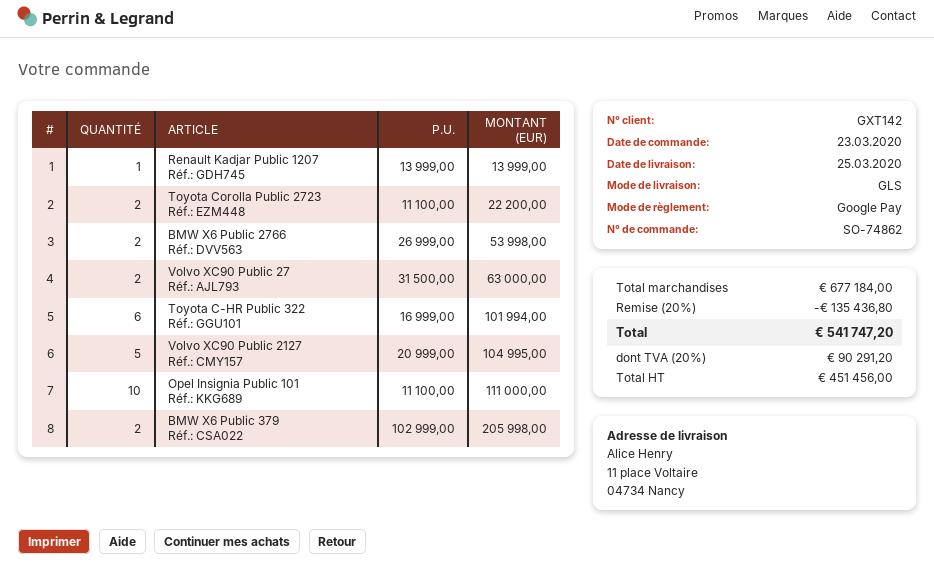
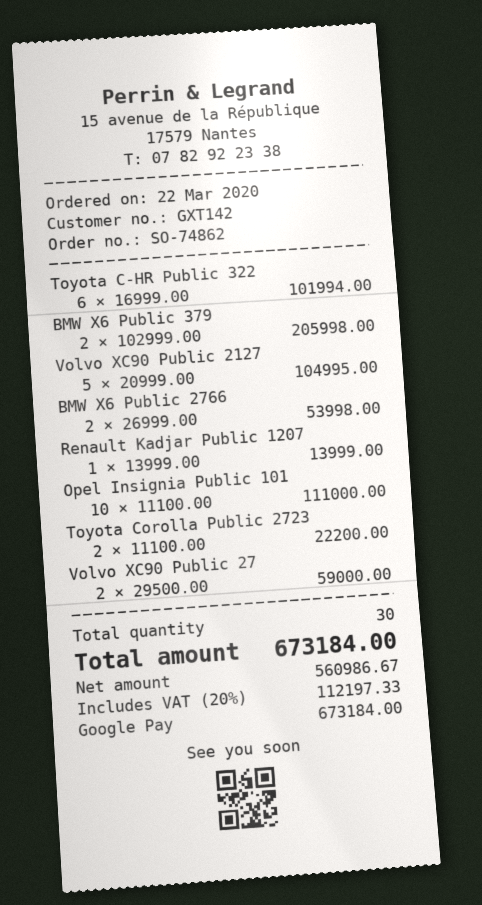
order date: 2020-03-23 -> 2020-03-22
Volvo XC90 Public 27: 2 x 31500.00 = 63000.00 -> 2 x 29500.00 = 59000.00
discount: 20% = 135436.80 -> none
net: 451456.00 -> 560986.67
tax: 20% = 90291.20 -> 20% = 112197.33
total: 541747.20 -> 673184.00

